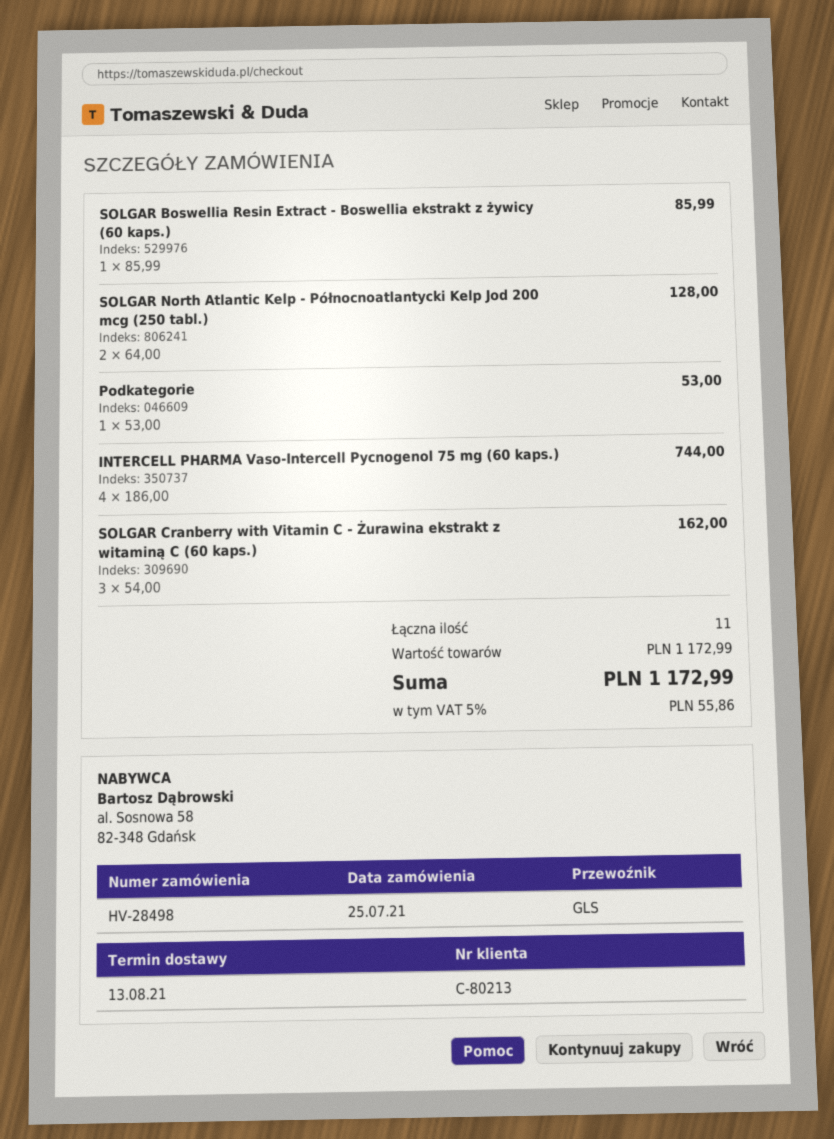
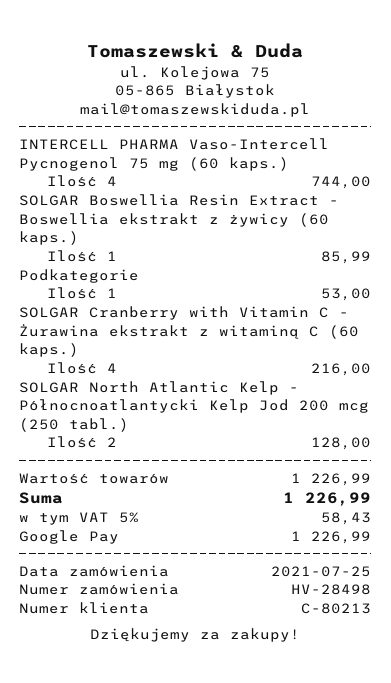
SOLGAR Cranberry with Vitamin C - Żurawina ekstrakt z witaminą C (60 kaps.): 3 for 162.00 -> 4 for 216.00
subtotal: 1172.99 -> 1226.99
tax: 5% = 55.86 -> 5% = 58.43
total: 1172.99 -> 1226.99

